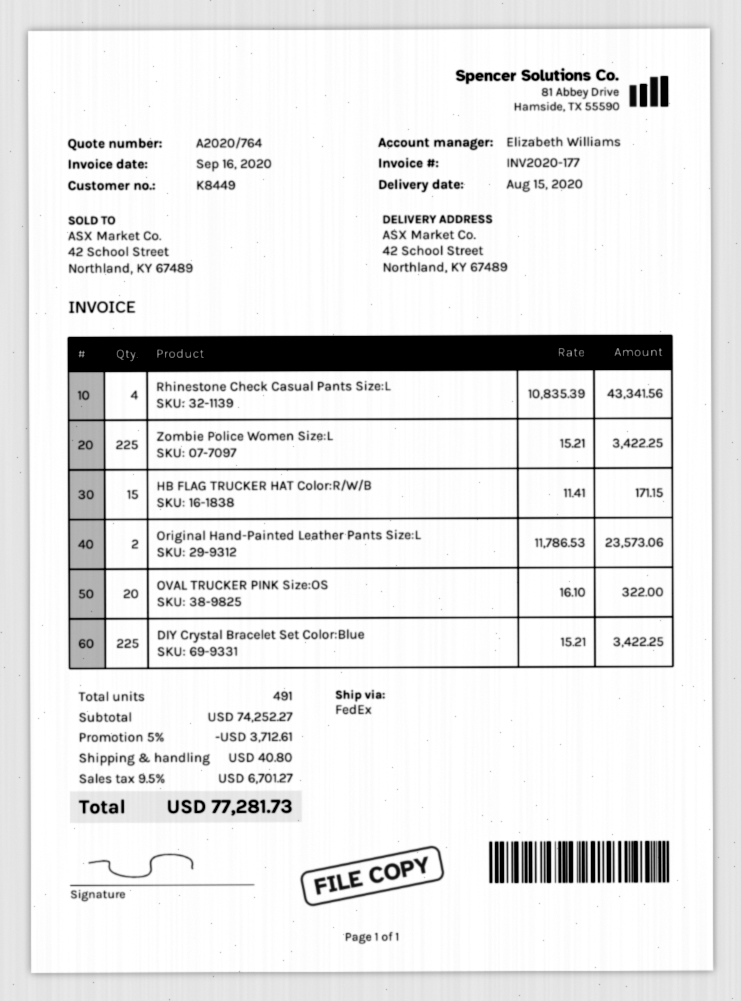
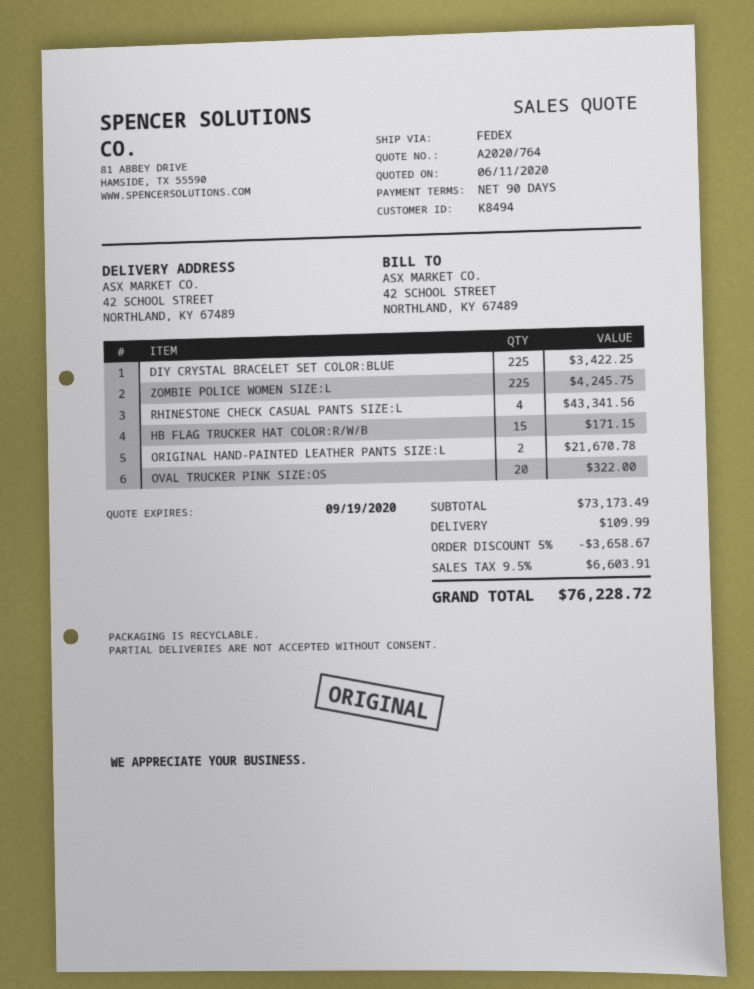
customer number: K8449 -> K8494
Zombie Police Women Size:L: 225 for 3422.25 -> 225 for 4245.75
Original Hand-Painted Leather Pants Size:L: 2 for 23573.06 -> 2 for 21670.78
subtotal: 74252.27 -> 73173.49
discount: 5% = 3712.61 -> 5% = 3658.67
shipping: 40.80 -> 109.99
tax: 9.5% = 6701.27 -> 9.5% = 6603.91
total: 77281.73 -> 76228.72

